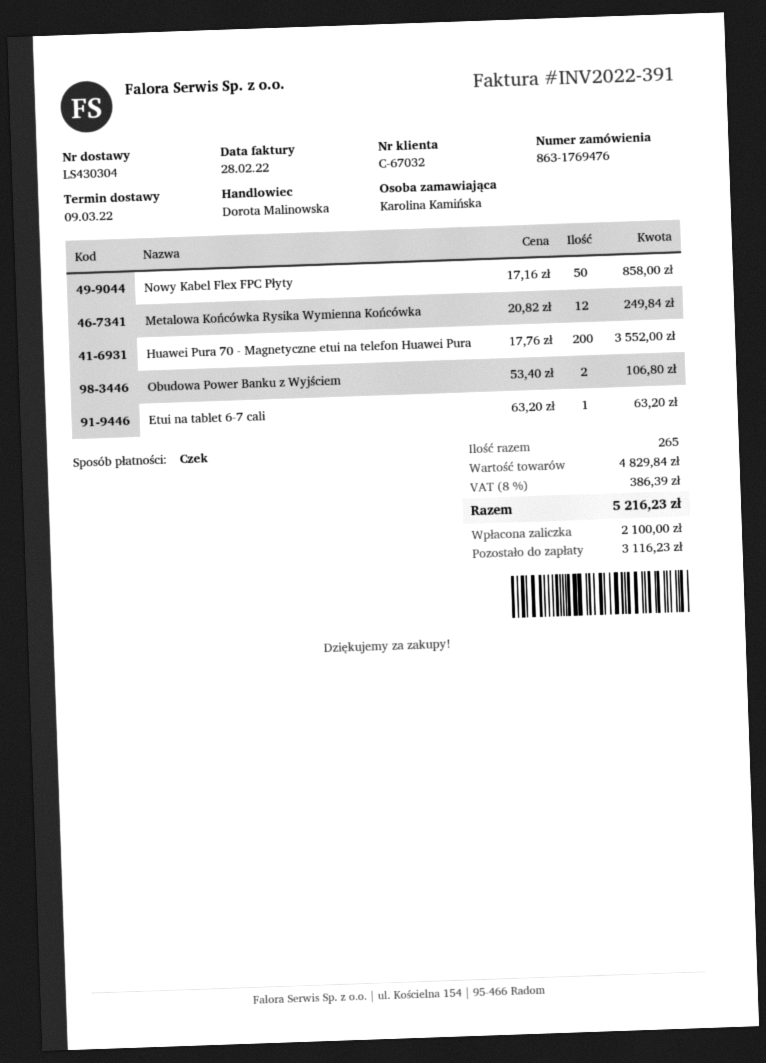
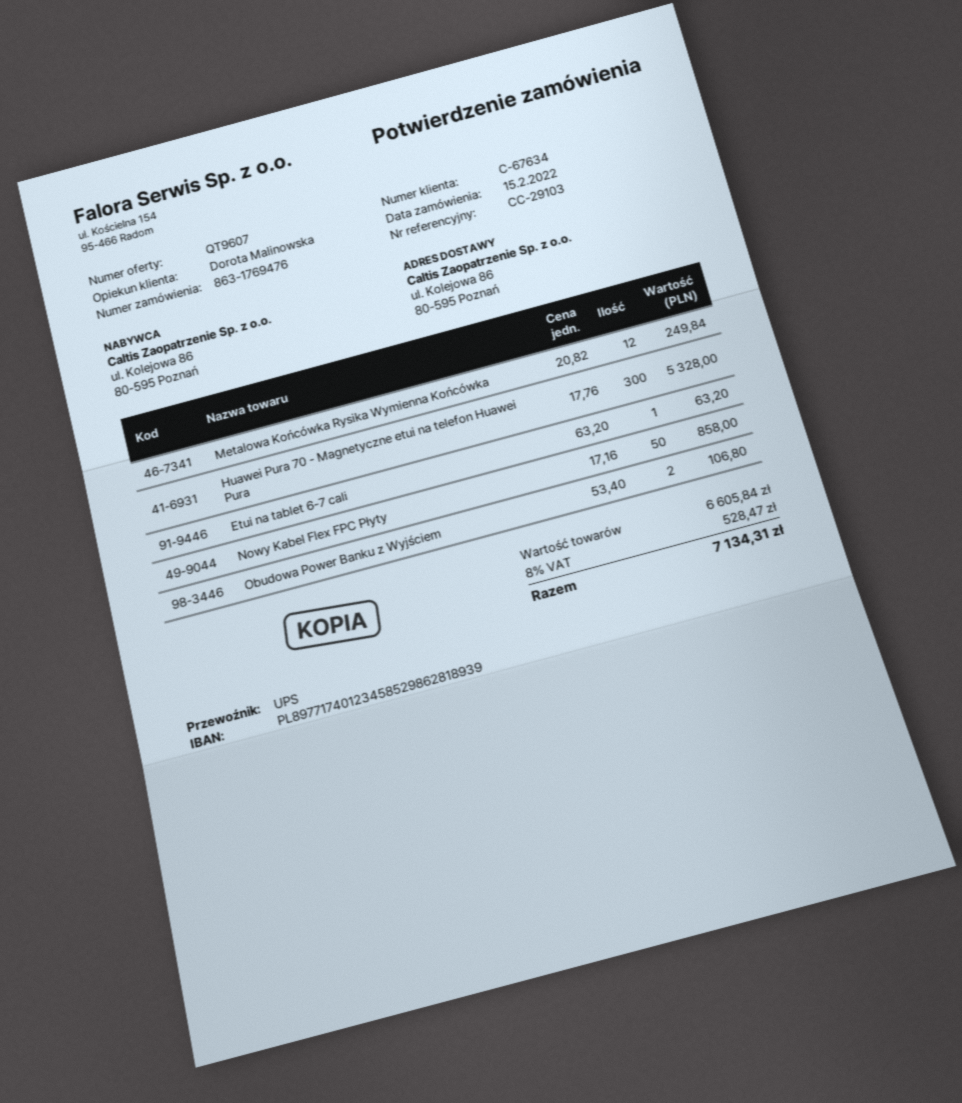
customer number: C-67032 -> C-67634
Huawei Pura 70 - Magnetyczne etui na telefon Huawei Pura: 200 x 17.76 = 3552.00 -> 300 x 17.76 = 5328.00
subtotal: 4829.84 -> 6605.84
tax: 8% = 386.39 -> 8% = 528.47
total: 5216.23 -> 7134.31

